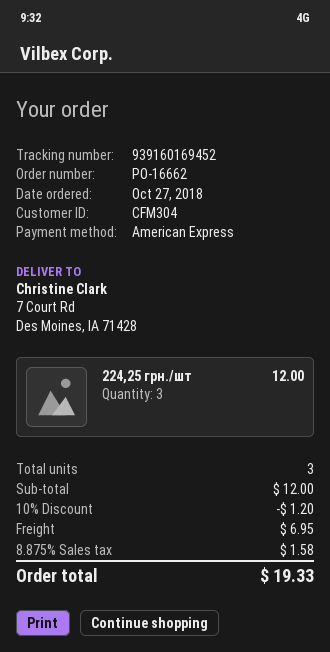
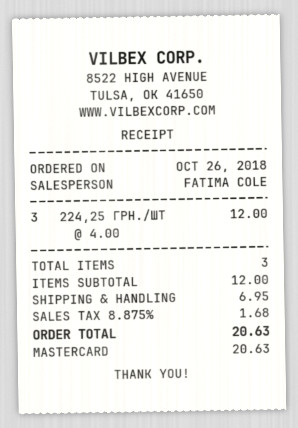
order date: 2018-10-27 -> 2018-10-26
payment method: American Express -> Mastercard
discount: 10% = 1.20 -> none
tax: 8.875% = 1.58 -> 8.875% = 1.68
total: 19.33 -> 20.63

